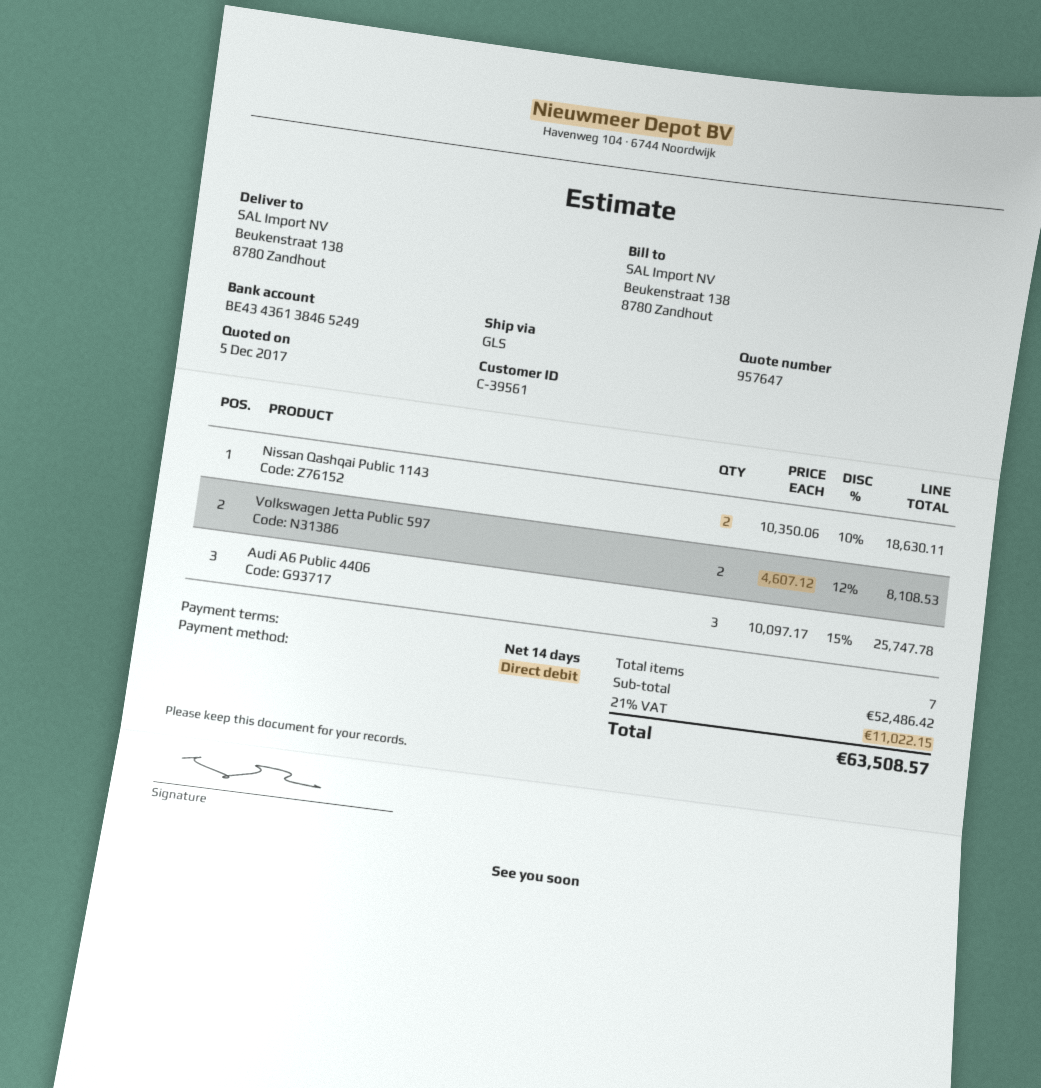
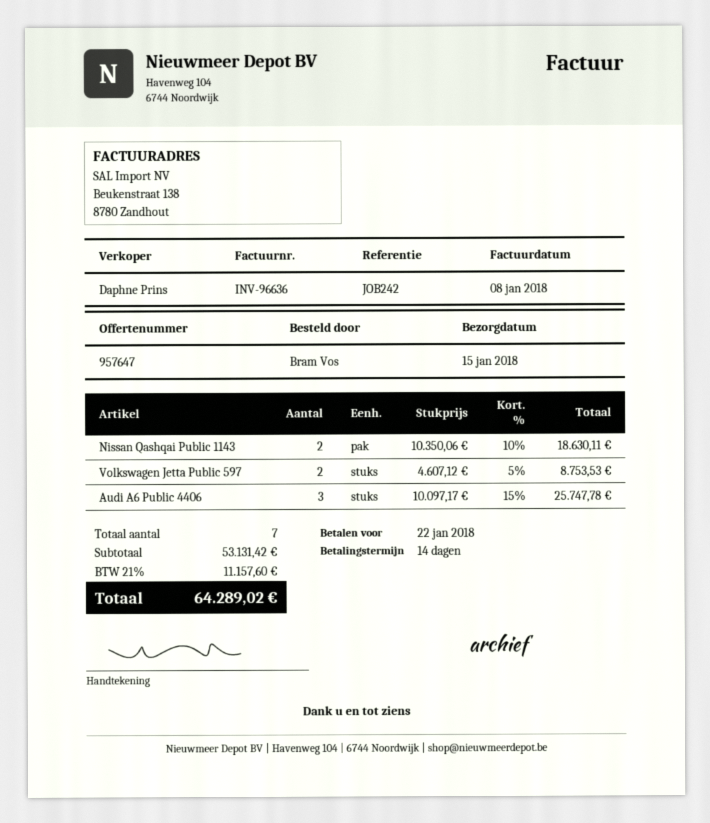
Volkswagen Jetta Public 597: 2 x 4607.12 - 12% = 8108.53 -> 2 x 4607.12 - 5% = 8753.53
subtotal: 52486.42 -> 53131.42
tax: 21% = 11022.15 -> 21% = 11157.60
total: 63508.57 -> 64289.02

